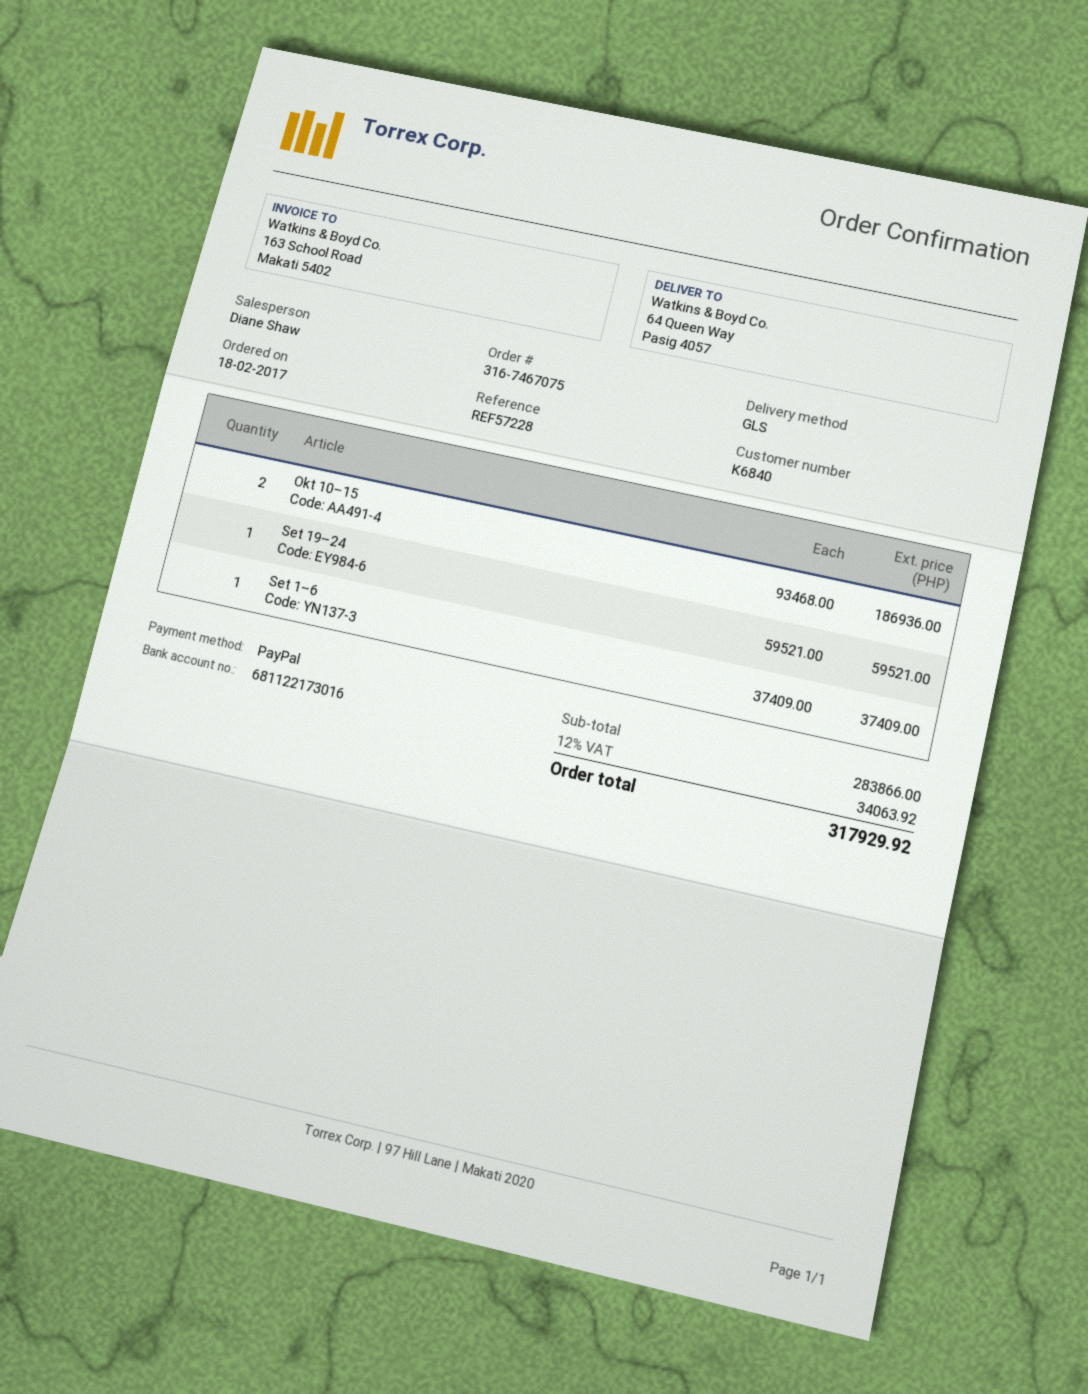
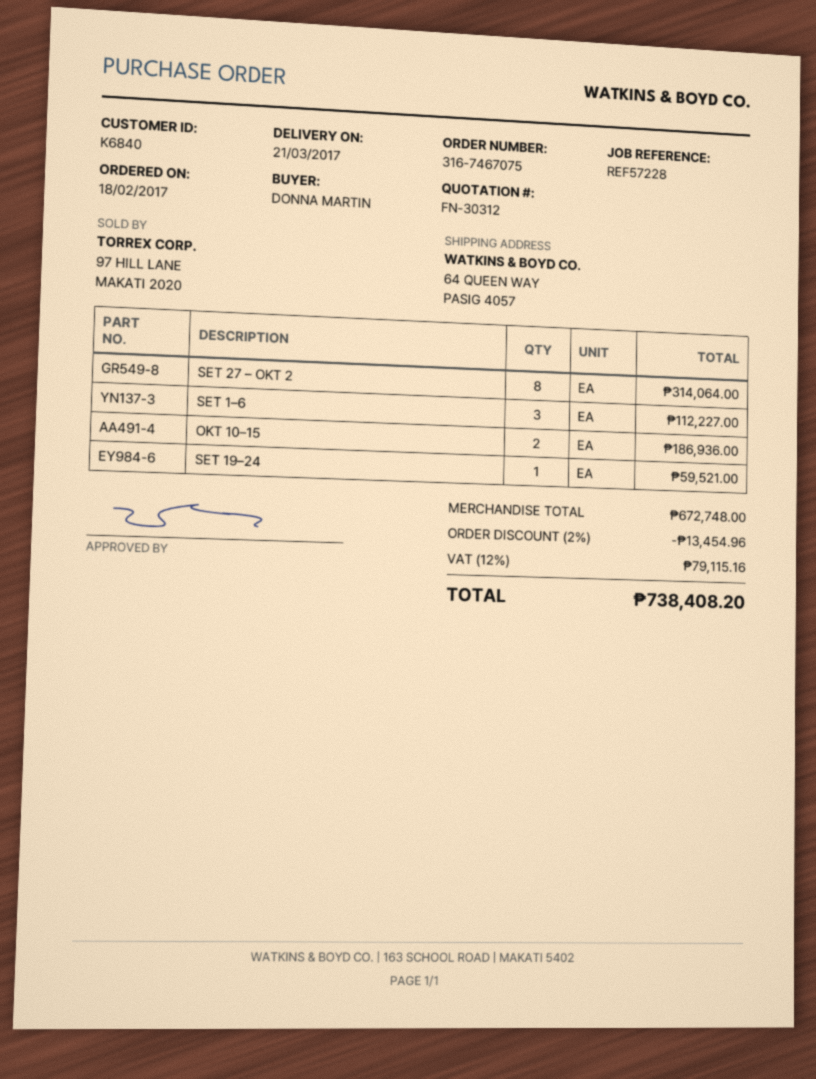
Set 1–6: 1 for 37409.00 -> 3 for 112227.00
SET 27 – OKT 2: none -> 8 for 314064.00
subtotal: 283866.00 -> 672748.00
discount: none -> 2% = 13454.96
tax: 12% = 34063.92 -> 12% = 79115.16
total: 317929.92 -> 738408.20

